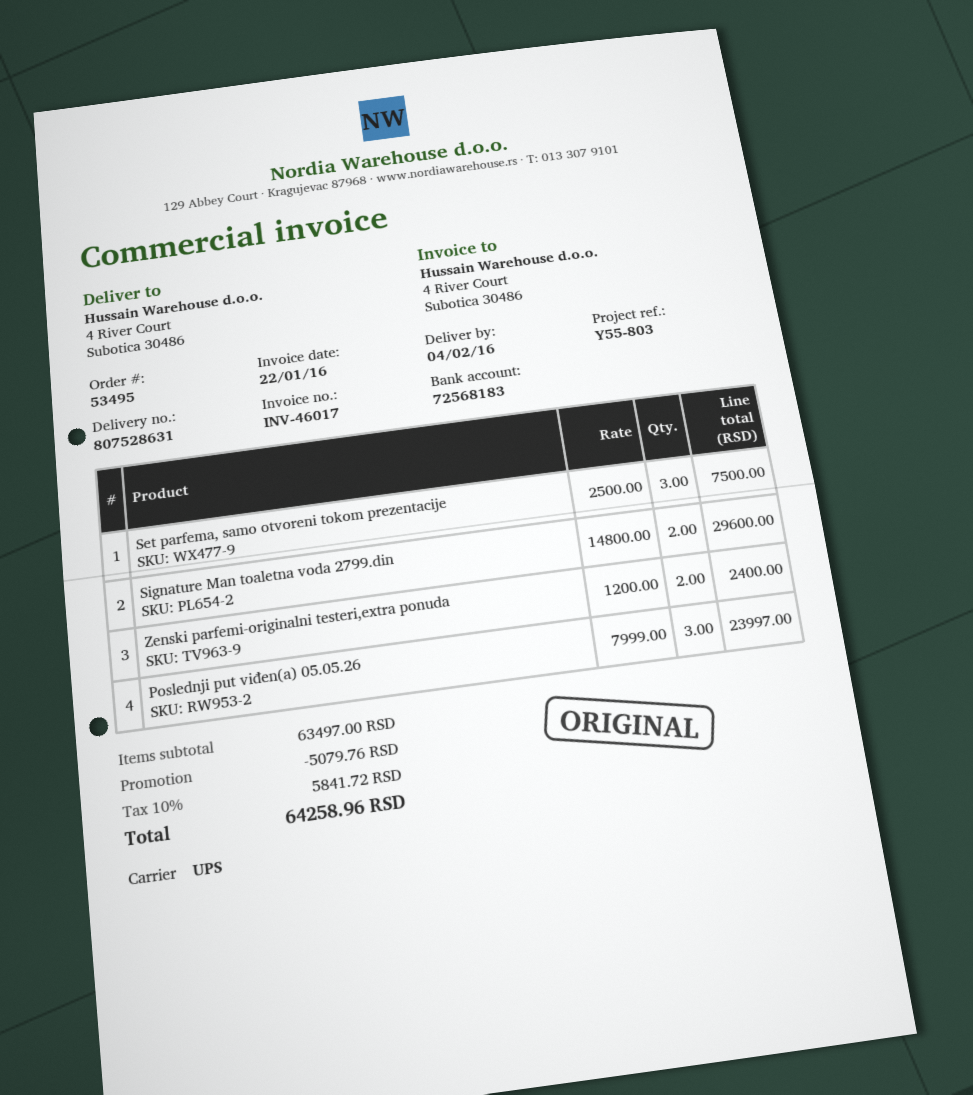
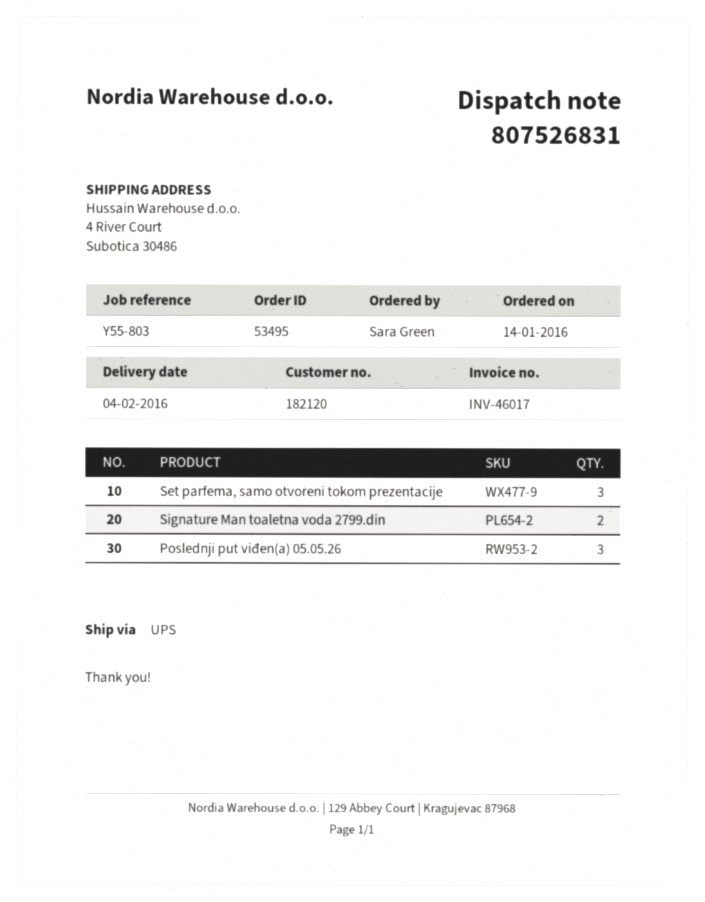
delivery note number: 807528631 -> 807526831
Zenski parfemi-originalni testeri,extra ponuda: 2 -> none

